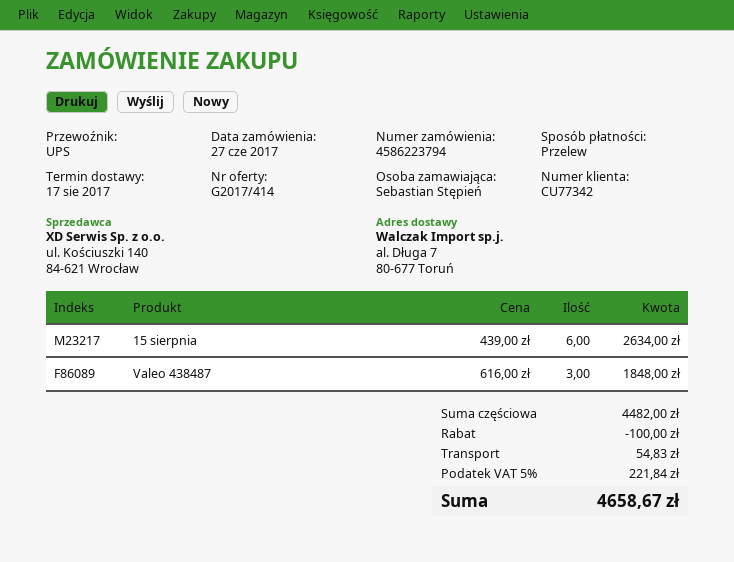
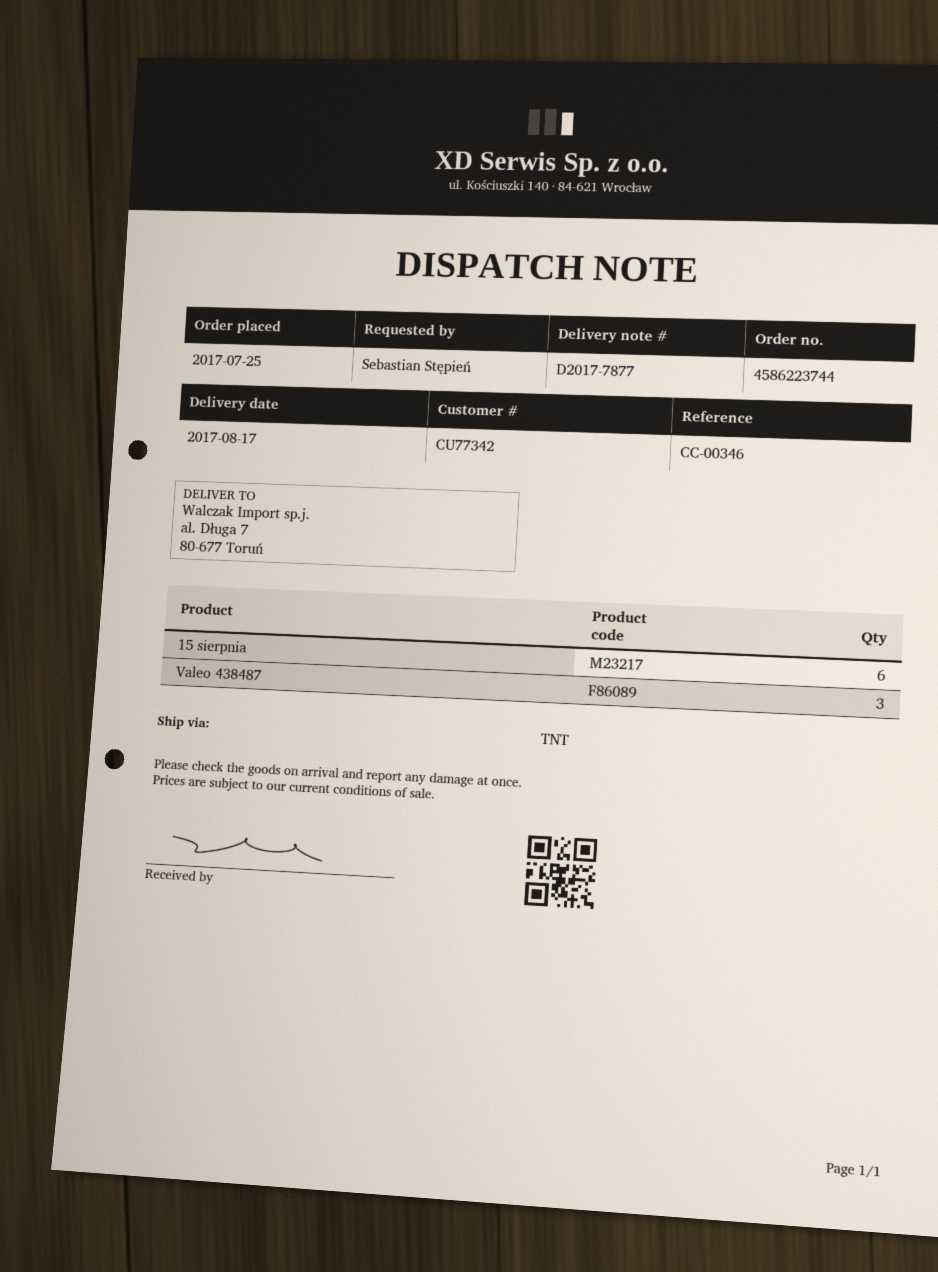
order number: 4586223794 -> 4586223744
order date: 2017-06-27 -> 2017-07-25
shipping method: UPS -> TNT

